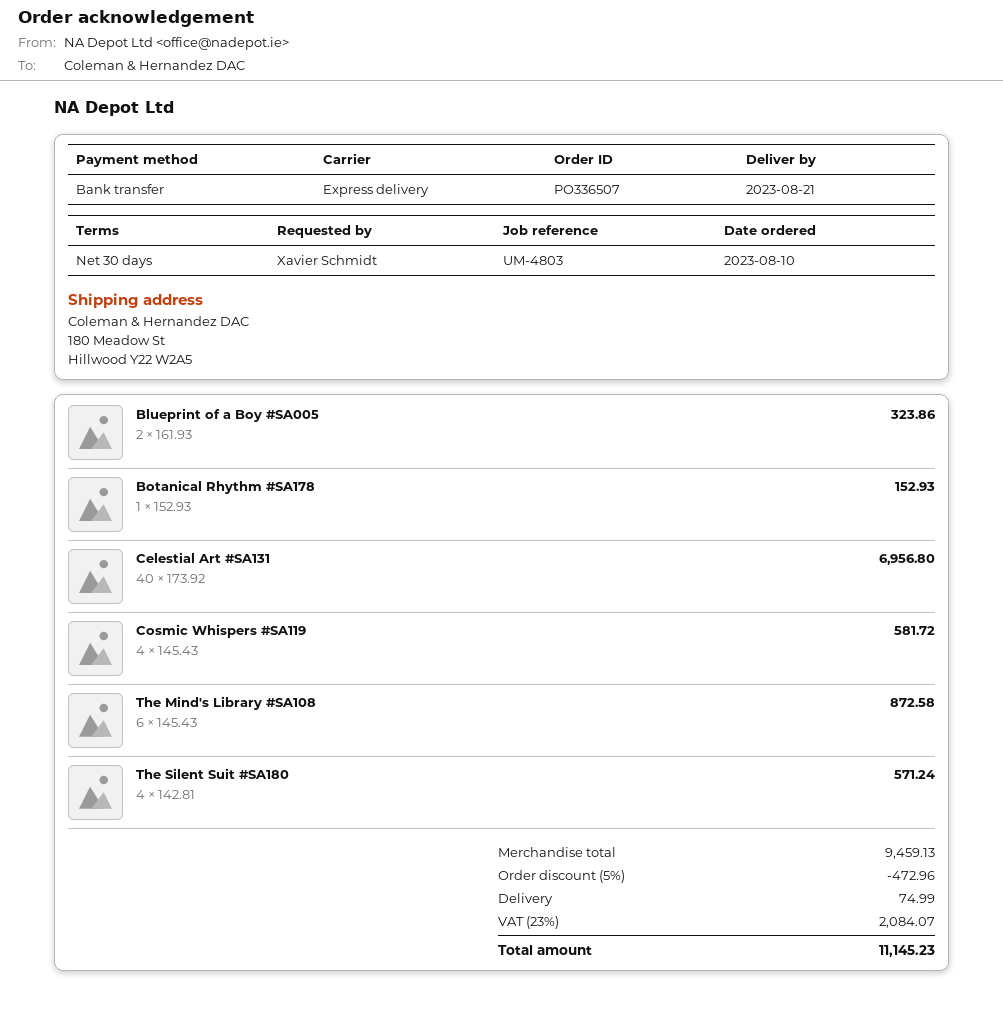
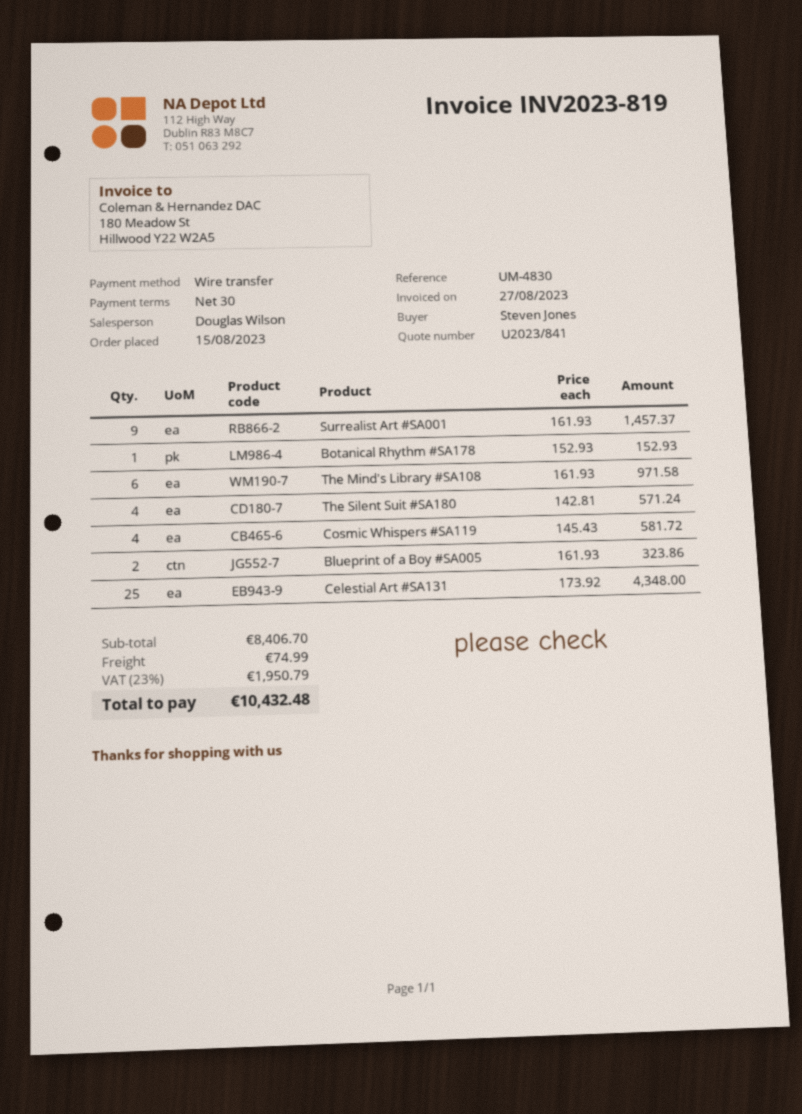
order date: 2023-08-10 -> 2023-08-15
reference: UM-4803 -> UM-4830
ordered by: Xavier Schmidt -> Steven Jones
Celestial Art #SA131: 40 x 173.92 = 6956.80 -> 25 x 173.92 = 4348.00
The Mind's Library #SA108: 6 x 145.43 = 872.58 -> 6 x 161.93 = 971.58
Surrealist Art #SA001: none -> 9 x 161.93 = 1457.37
subtotal: 9459.13 -> 8406.70
discount: 5% = 472.96 -> none
tax: 23% = 2084.07 -> 23% = 1950.79
total: 11145.23 -> 10432.48

